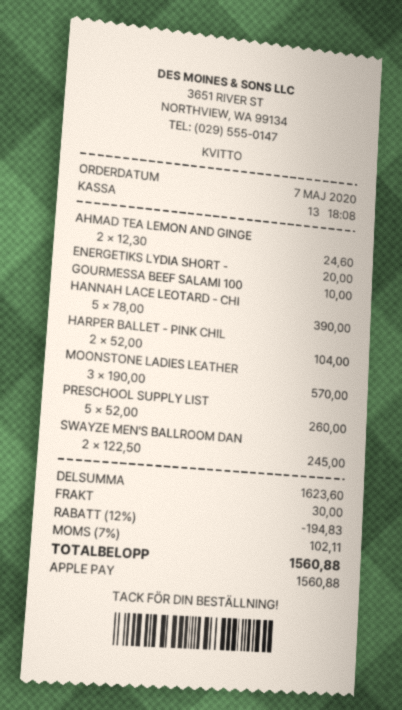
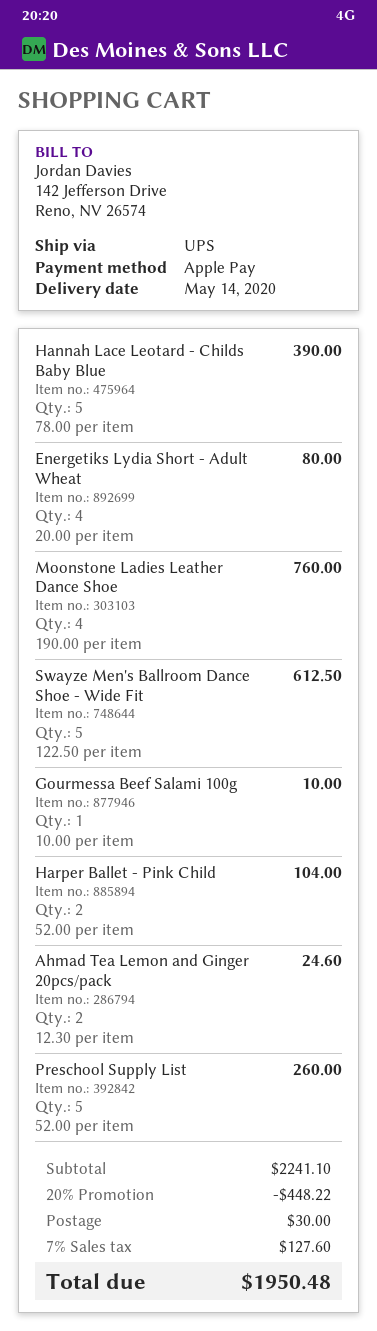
ENERGETIKS LYDIA SHORT -: 1 x 20.00 = 20.00 -> 4 x 20.00 = 80.00
MOONSTONE LADIES LEATHER: 3 x 190.00 = 570.00 -> 4 x 190.00 = 760.00
SWAYZE MEN'S BALLROOM DAN: 2 x 122.50 = 245.00 -> 5 x 122.50 = 612.50
subtotal: 1623.60 -> 2241.10
discount: 12% = 194.83 -> 20% = 448.22
tax: 7% = 102.11 -> 7% = 127.60
total: 1560.88 -> 1950.48

